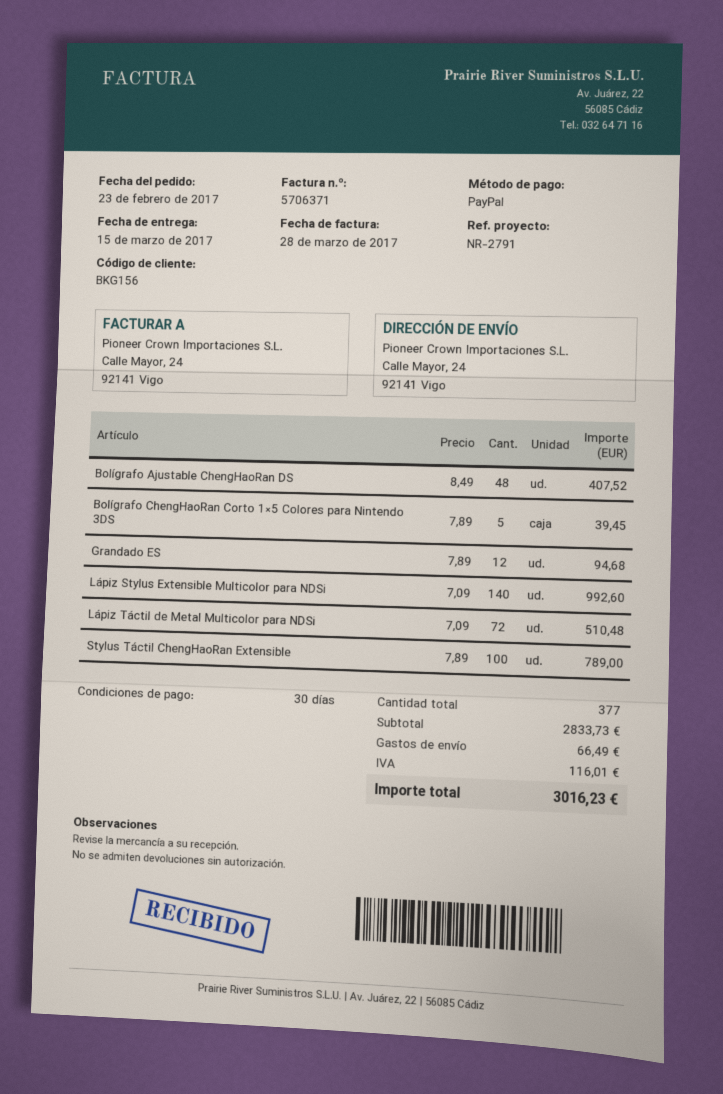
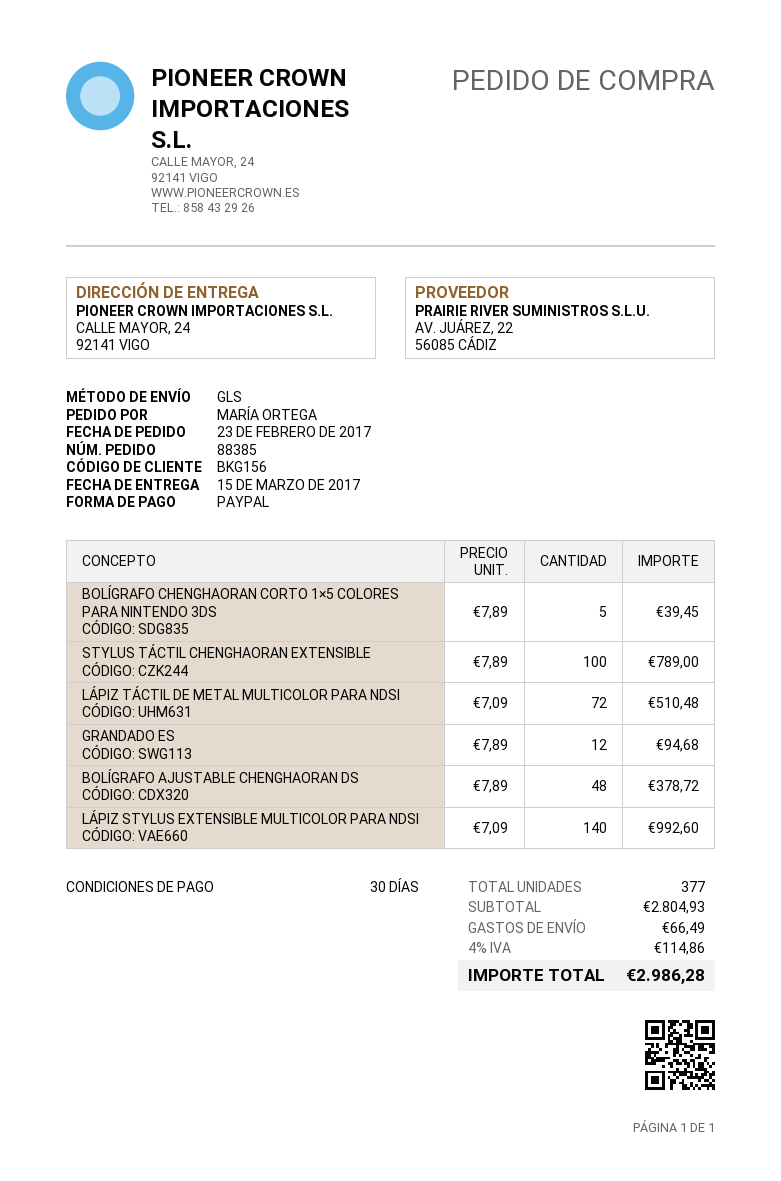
Bolígrafo Ajustable ChengHaoRan DS: 48 x 8.49 = 407.52 -> 48 x 7.89 = 378.72
subtotal: 2833.73 -> 2804.93
tax: 116.01 -> 114.86
total: 3016.23 -> 2986.28

